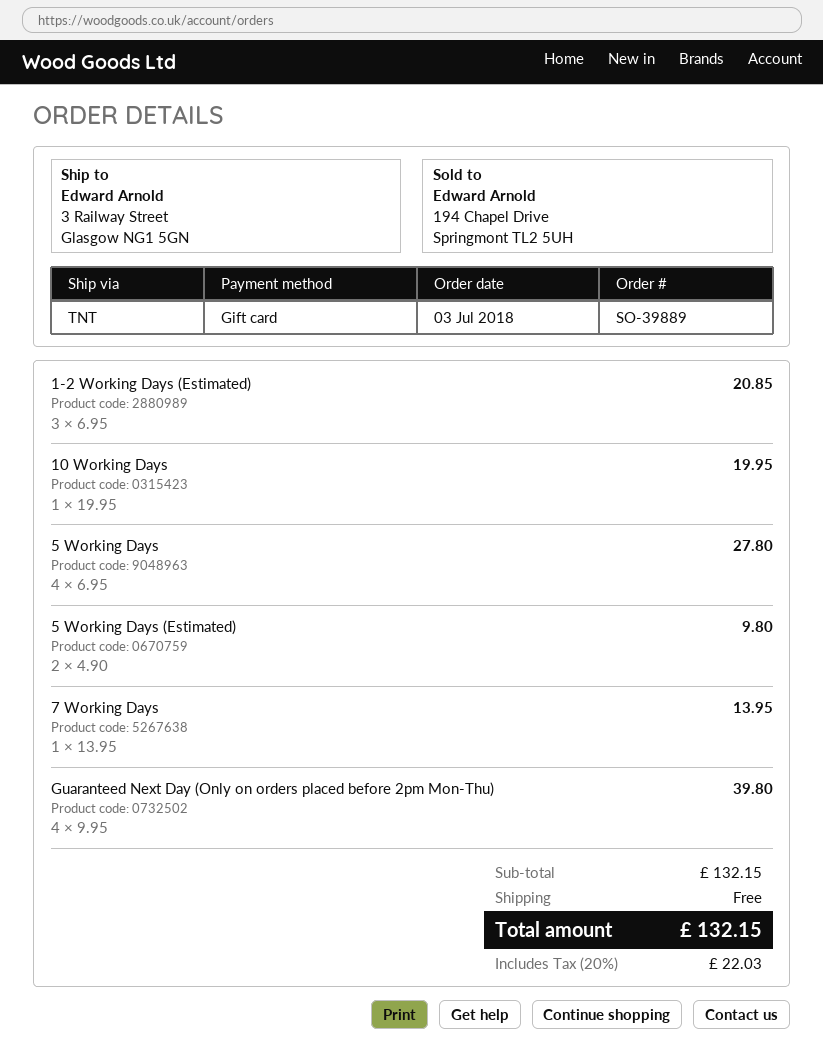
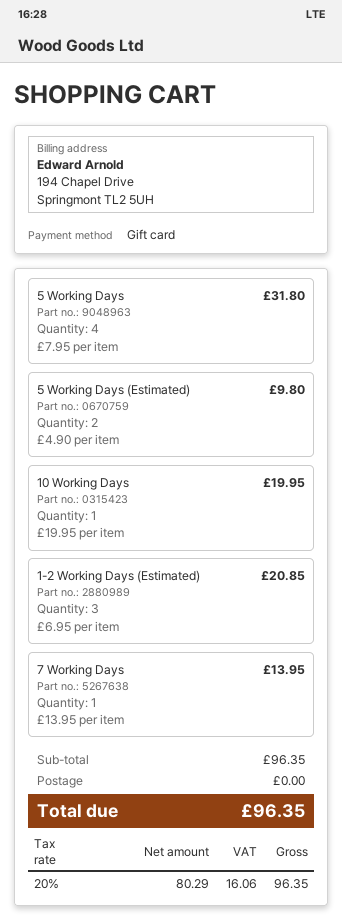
5 Working Days: 4 x 6.95 = 27.80 -> 4 x 7.95 = 31.80
Guaranteed Next Day (Only on orders placed before 2pm Mon-Thu): 4 x 9.95 = 39.80 -> none
subtotal: 132.15 -> 96.35
tax: 20% = 22.03 -> 20% = 16.06
total: 132.15 -> 96.35

